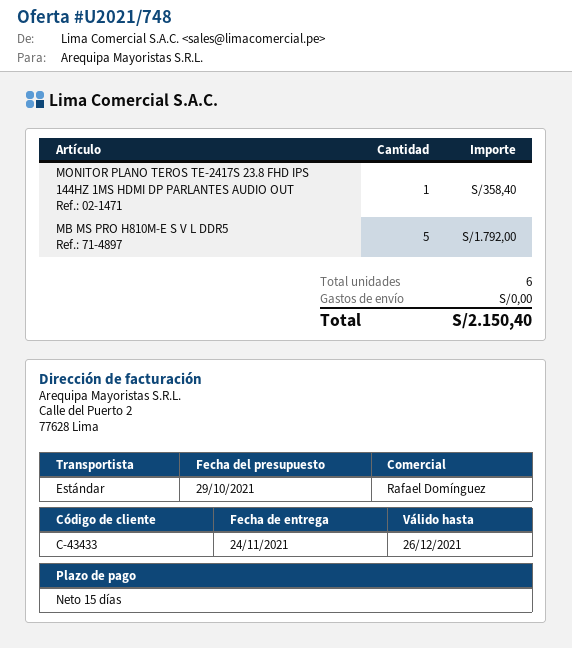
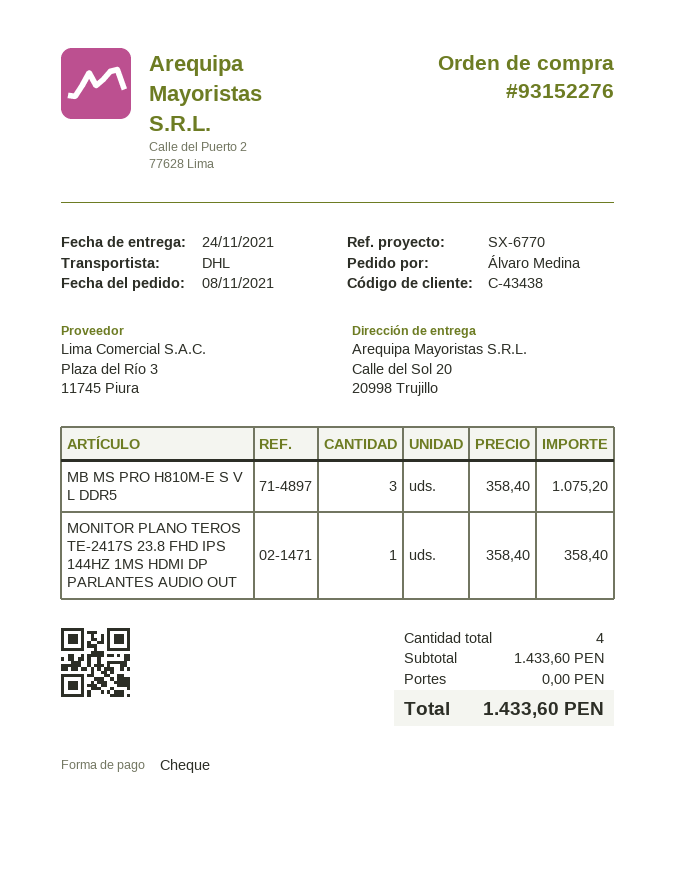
customer number: C-43433 -> C-43438
shipping method: standard -> DHL
MB MS PRO H810M-E S V L DDR5: 5 for 1792.00 -> 3 for 1075.20
total quantity: 6 -> 4
total: 2150.40 -> 1433.60

